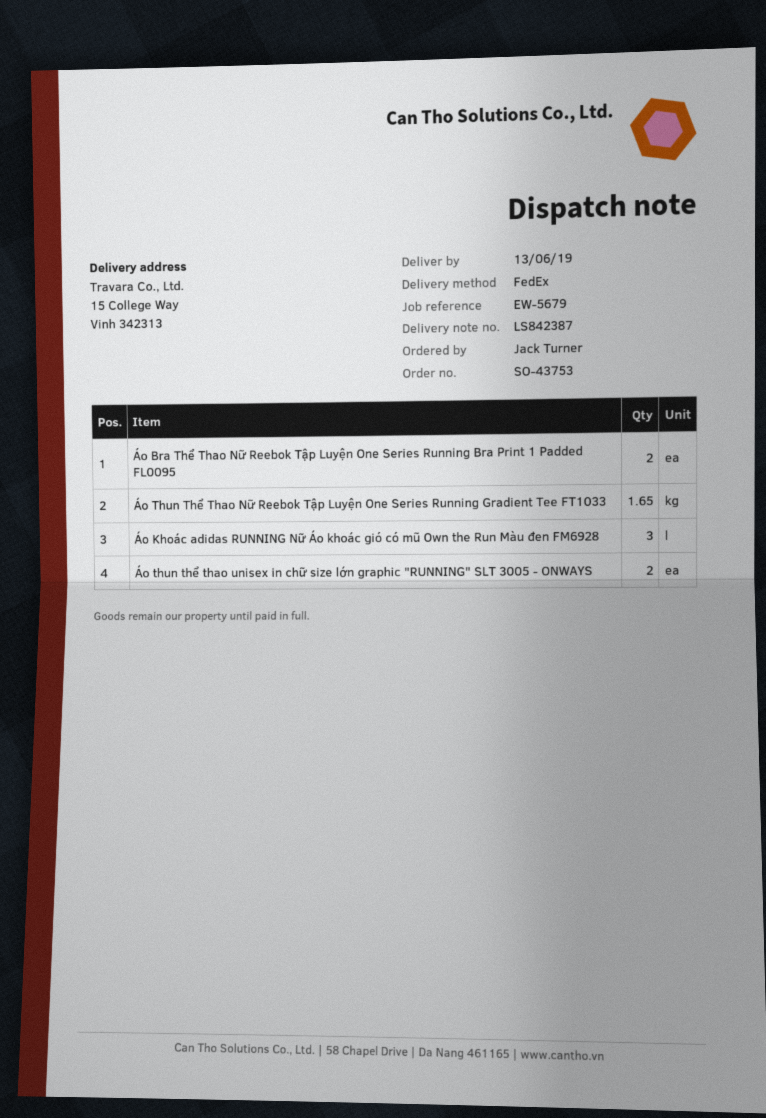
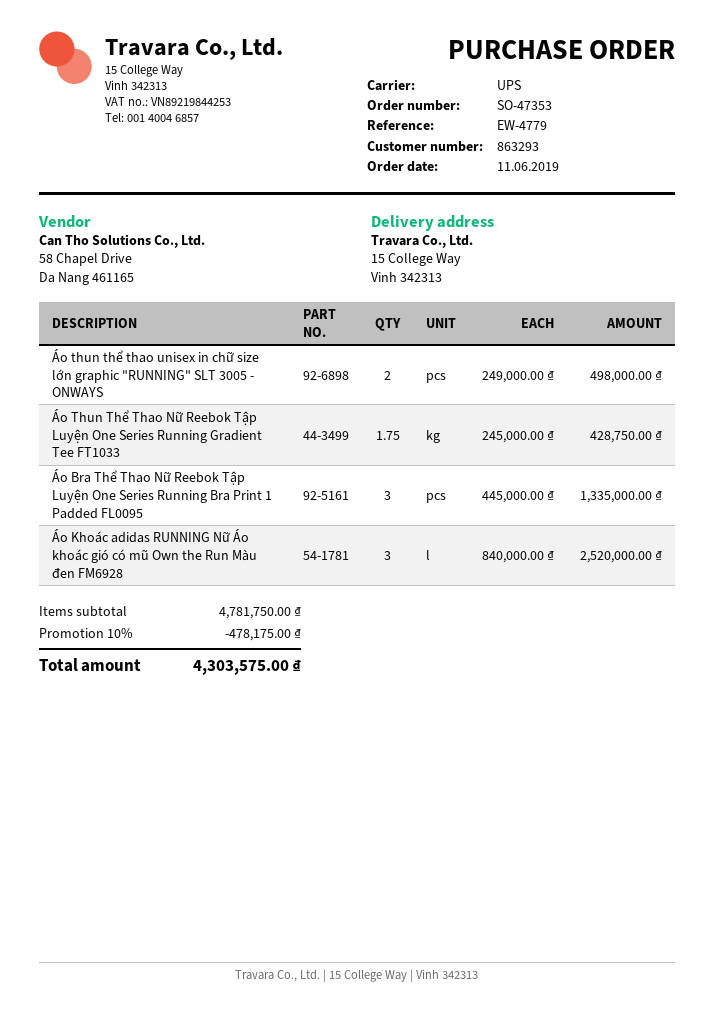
order number: SO-43753 -> SO-47353
reference: EW-5679 -> EW-4779
shipping method: FedEx -> UPS
Áo Bra Thể Thao Nữ Reebok Tập Luyện One Series Running Bra Print 1 Padded FL0095: 2 -> 3
Áo Thun Thể Thao Nữ Reebok Tập Luyện One Series Running Gradient Tee FT1033: 1.65 -> 1.75

